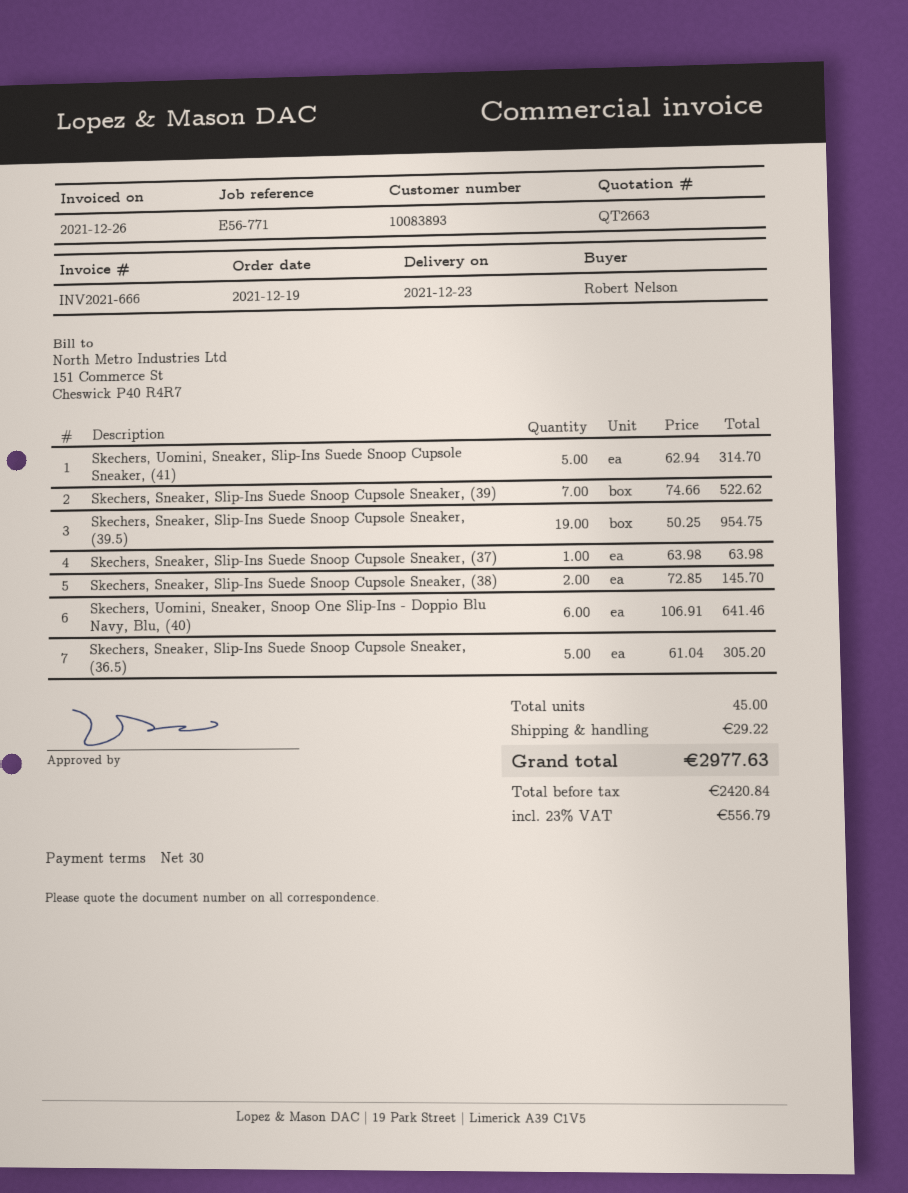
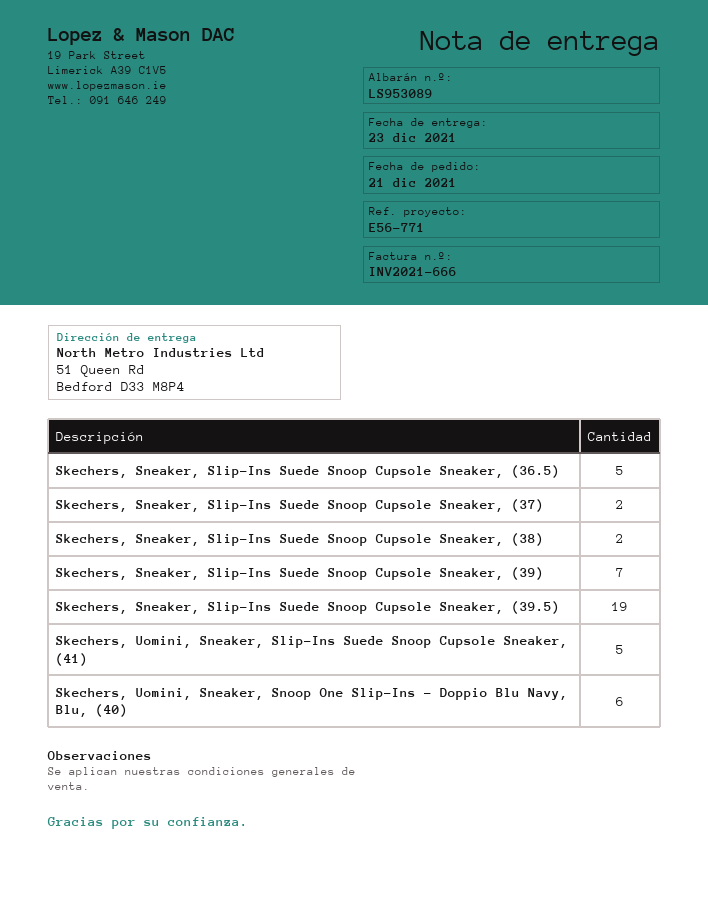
order date: 2021-12-19 -> 2021-12-21
Skechers, Sneaker, Slip-Ins Suede Snoop Cupsole Sneaker, (37): 1 -> 2

